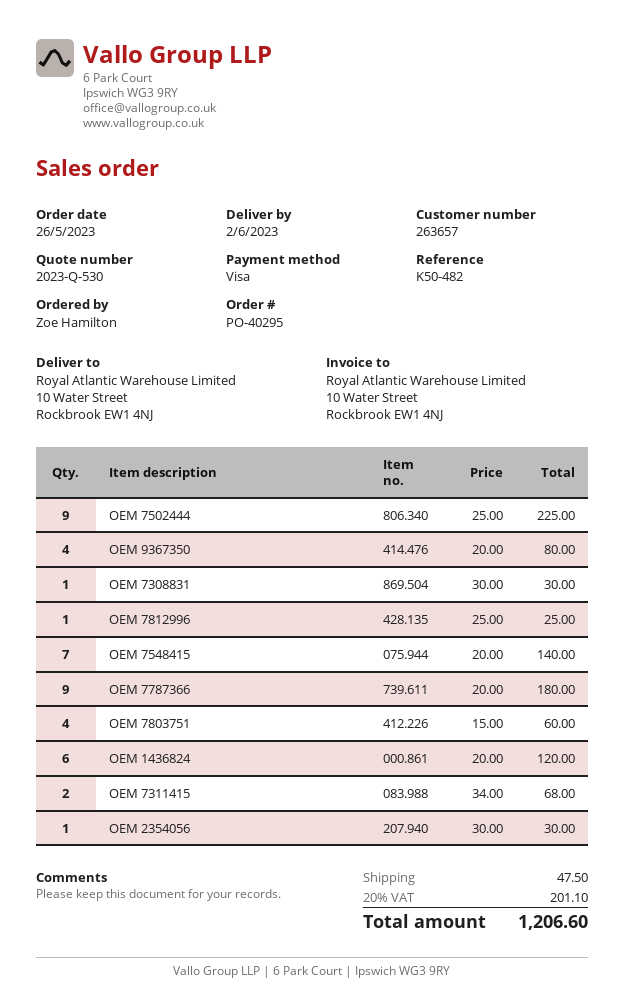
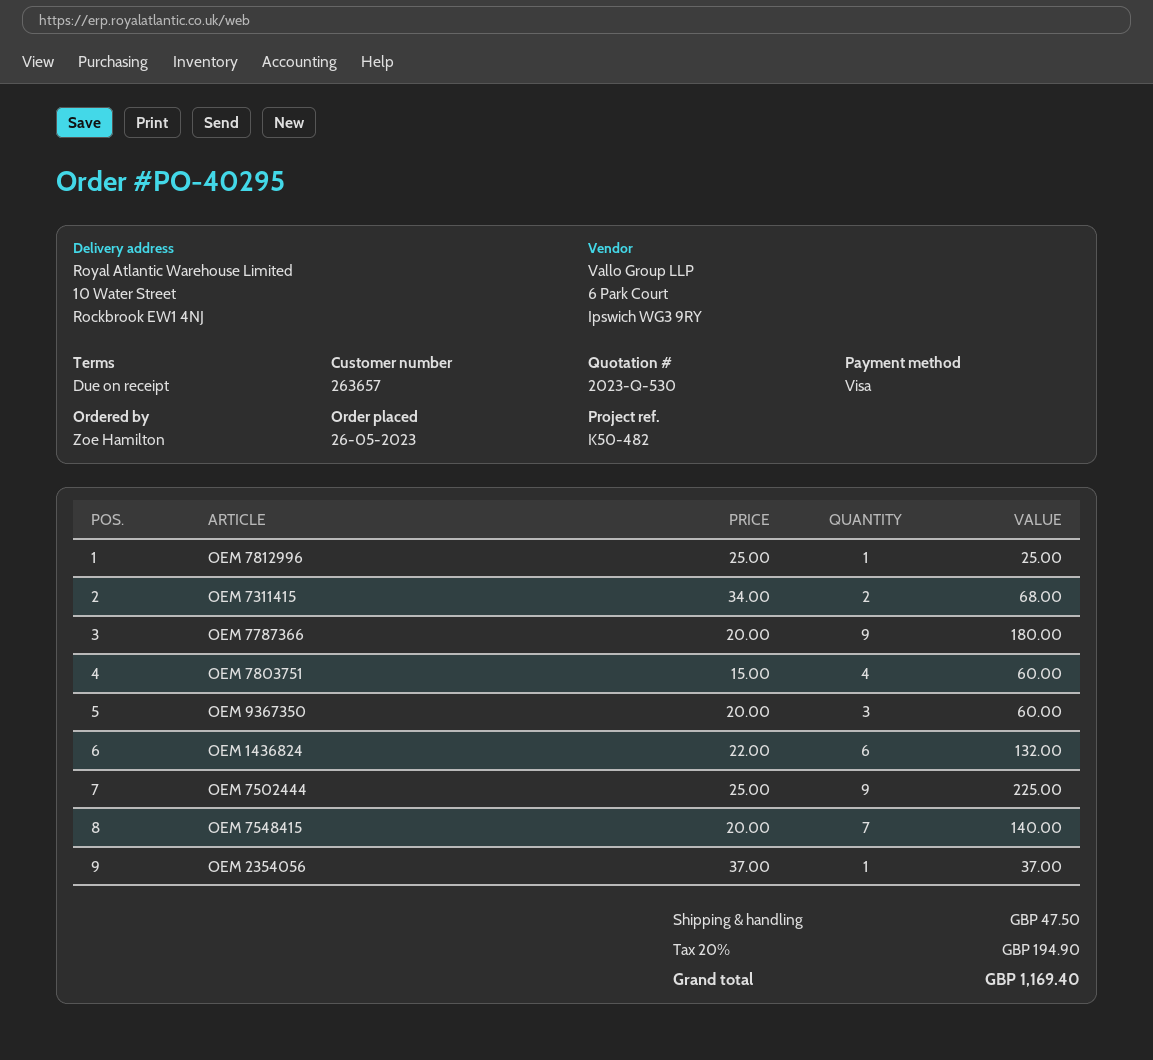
OEM 9367350: 4 x 20.00 = 80.00 -> 3 x 20.00 = 60.00
OEM 7308831: 1 x 30.00 = 30.00 -> none
OEM 1436824: 6 x 20.00 = 120.00 -> 6 x 22.00 = 132.00
OEM 2354056: 1 x 30.00 = 30.00 -> 1 x 37.00 = 37.00
tax: 20% = 201.10 -> 20% = 194.90
total: 1206.60 -> 1169.40

